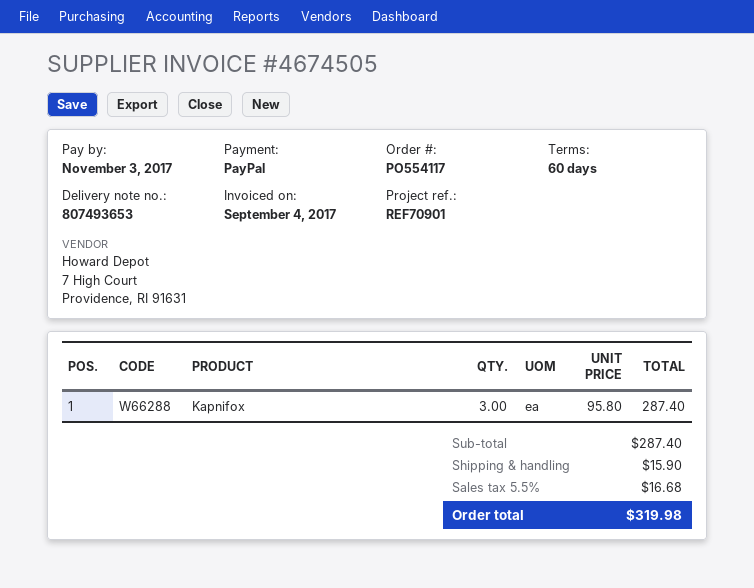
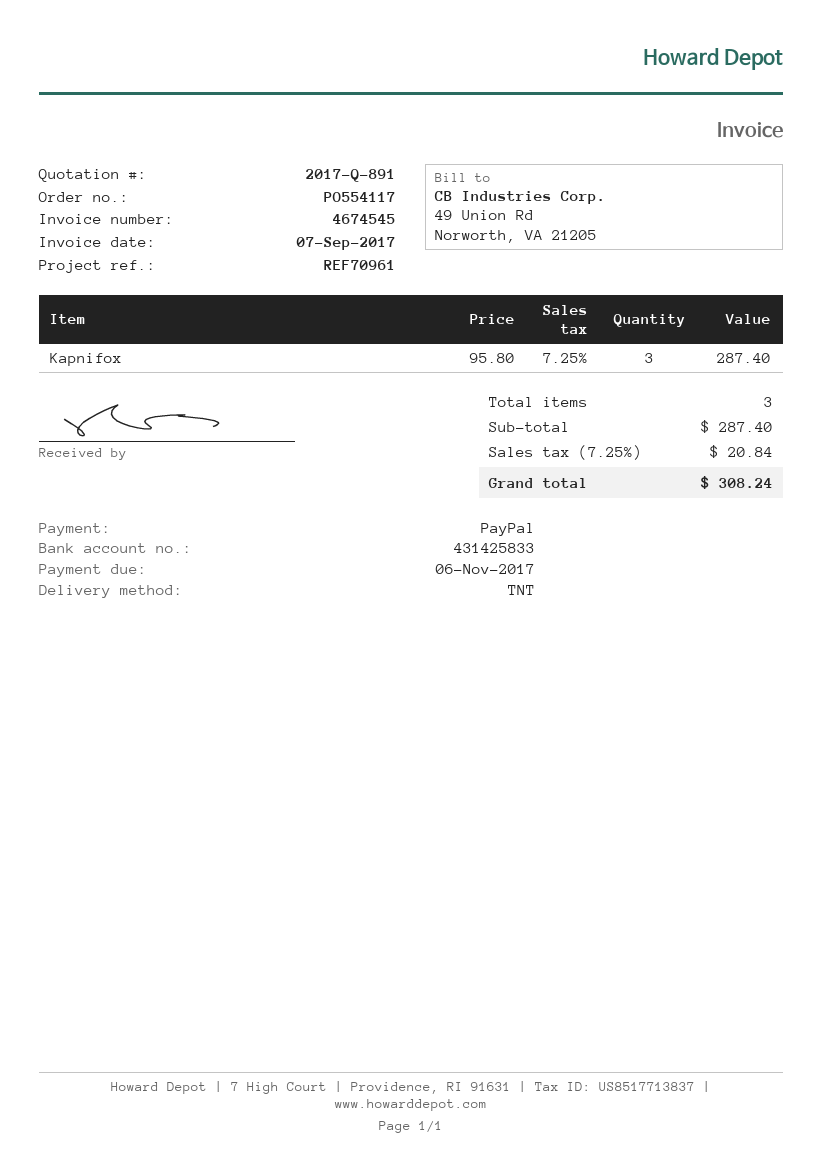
invoice number: 4674505 -> 4674545
invoice date: 2017-09-04 -> 2017-09-07
due date: 2017-11-03 -> 2017-11-06
reference: REF70901 -> REF70961
shipping: 15.90 -> none
tax: 5.5% = 16.68 -> 7.25% = 20.84
total: 319.98 -> 308.24

